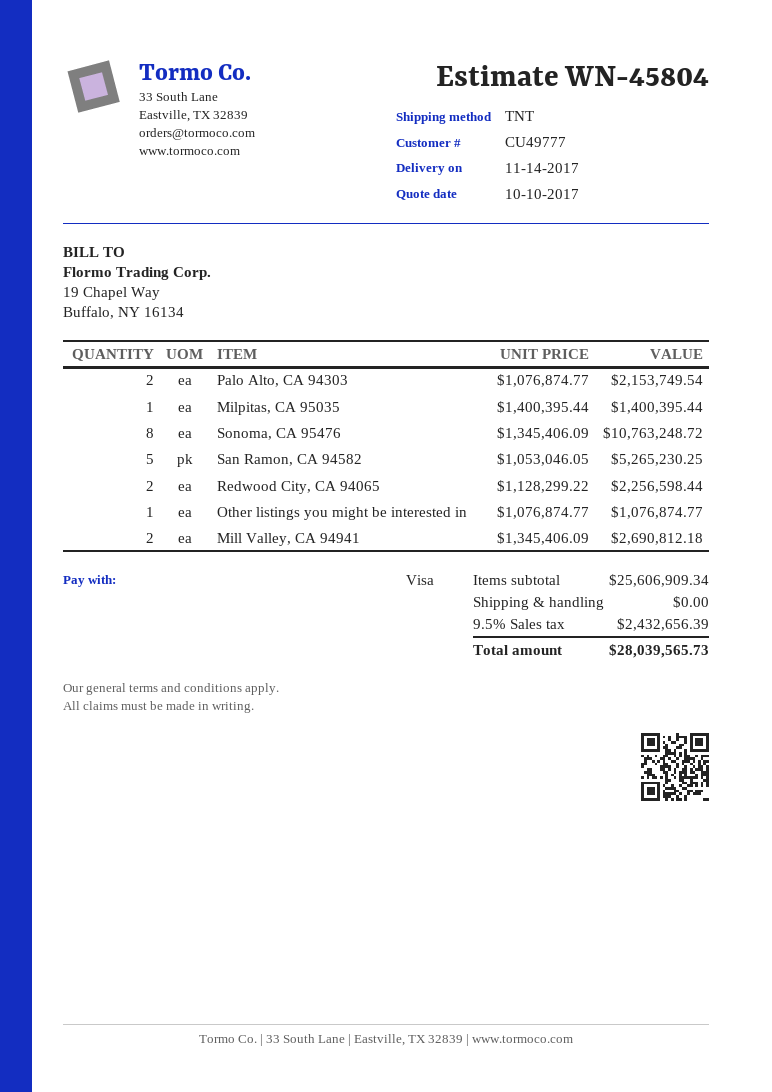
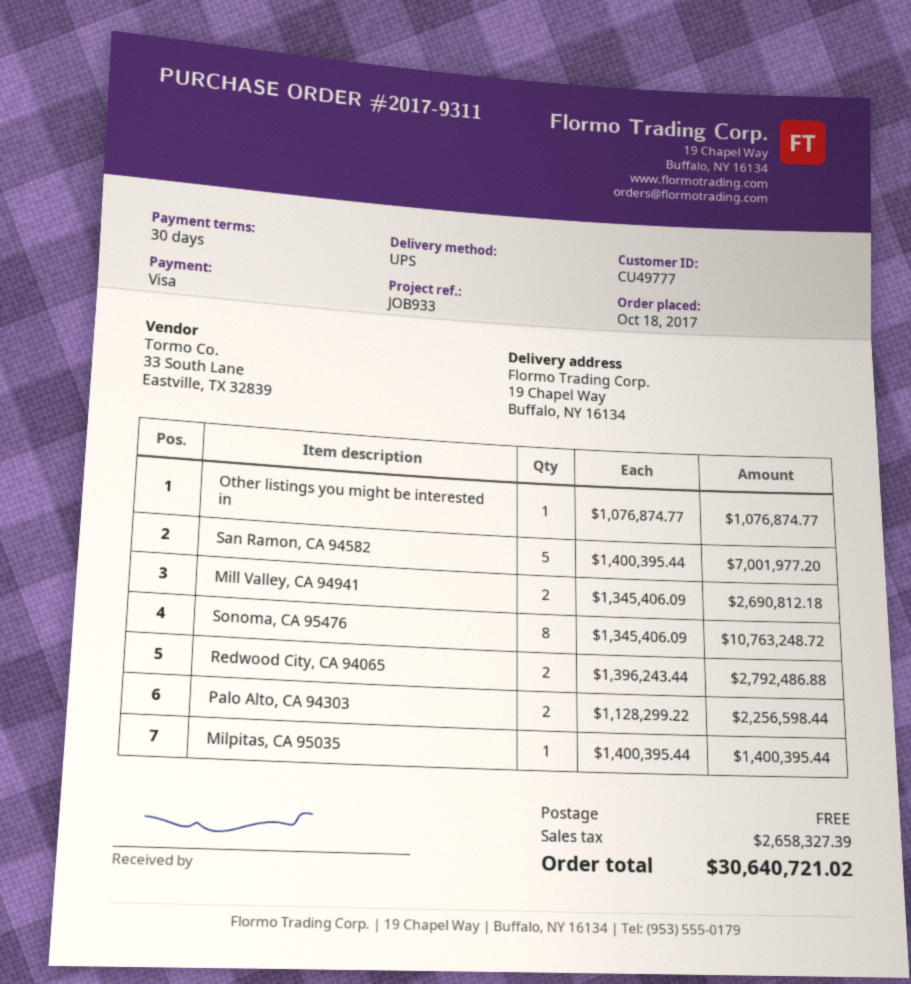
shipping method: TNT -> UPS
Palo Alto, CA 94303: 2 x 1076874.77 = 2153749.54 -> 2 x 1128299.22 = 2256598.44
San Ramon, CA 94582: 5 x 1053046.05 = 5265230.25 -> 5 x 1400395.44 = 7001977.20
Redwood City, CA 94065: 2 x 1128299.22 = 2256598.44 -> 2 x 1396243.44 = 2792486.88
tax: 2432656.39 -> 2658327.39
total: 28039565.73 -> 30640721.02

